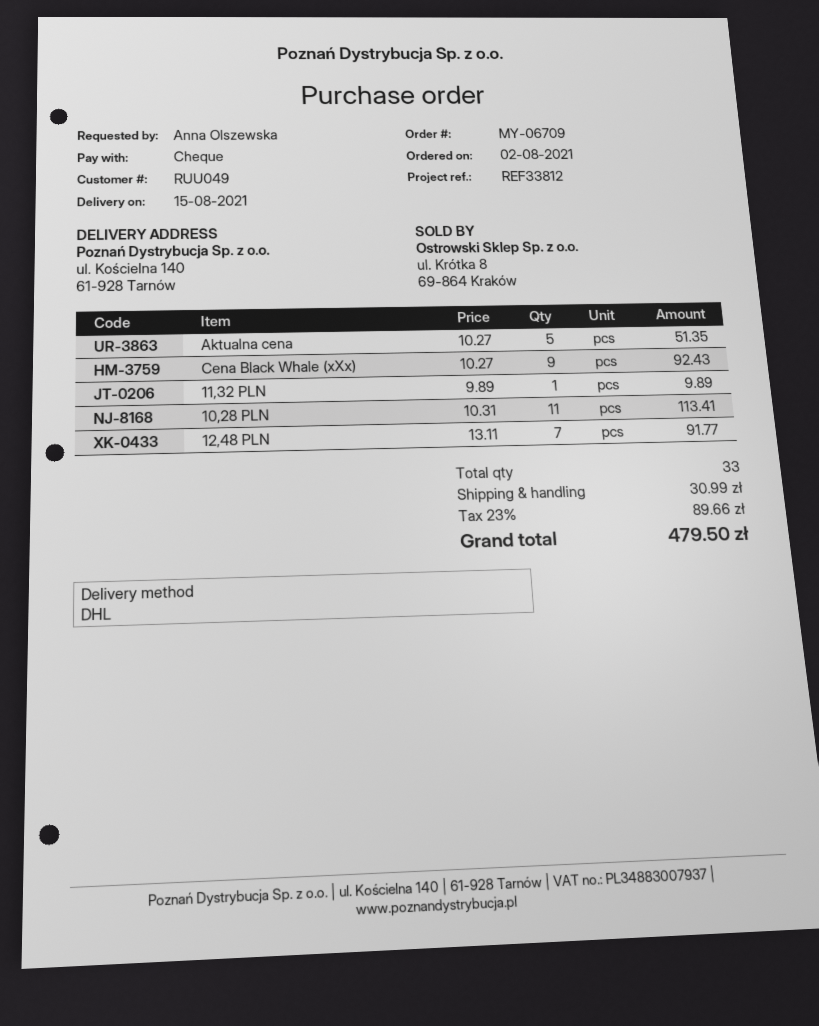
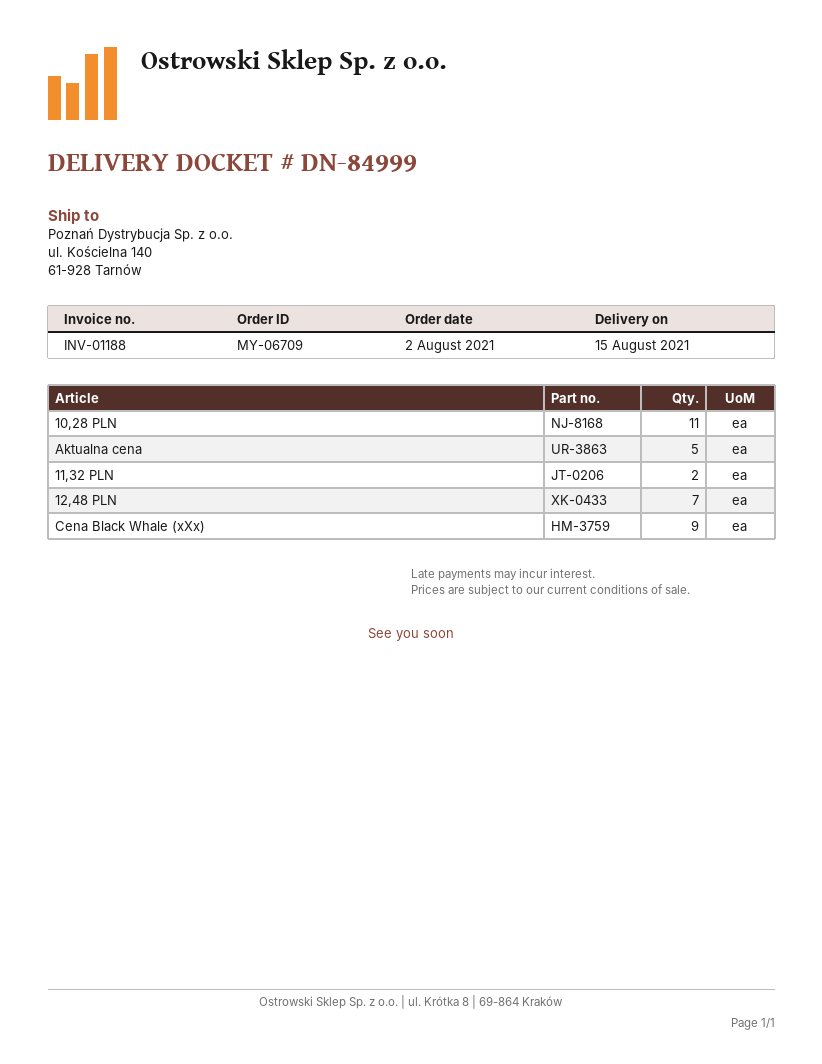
11,32 PLN: 1 -> 2

